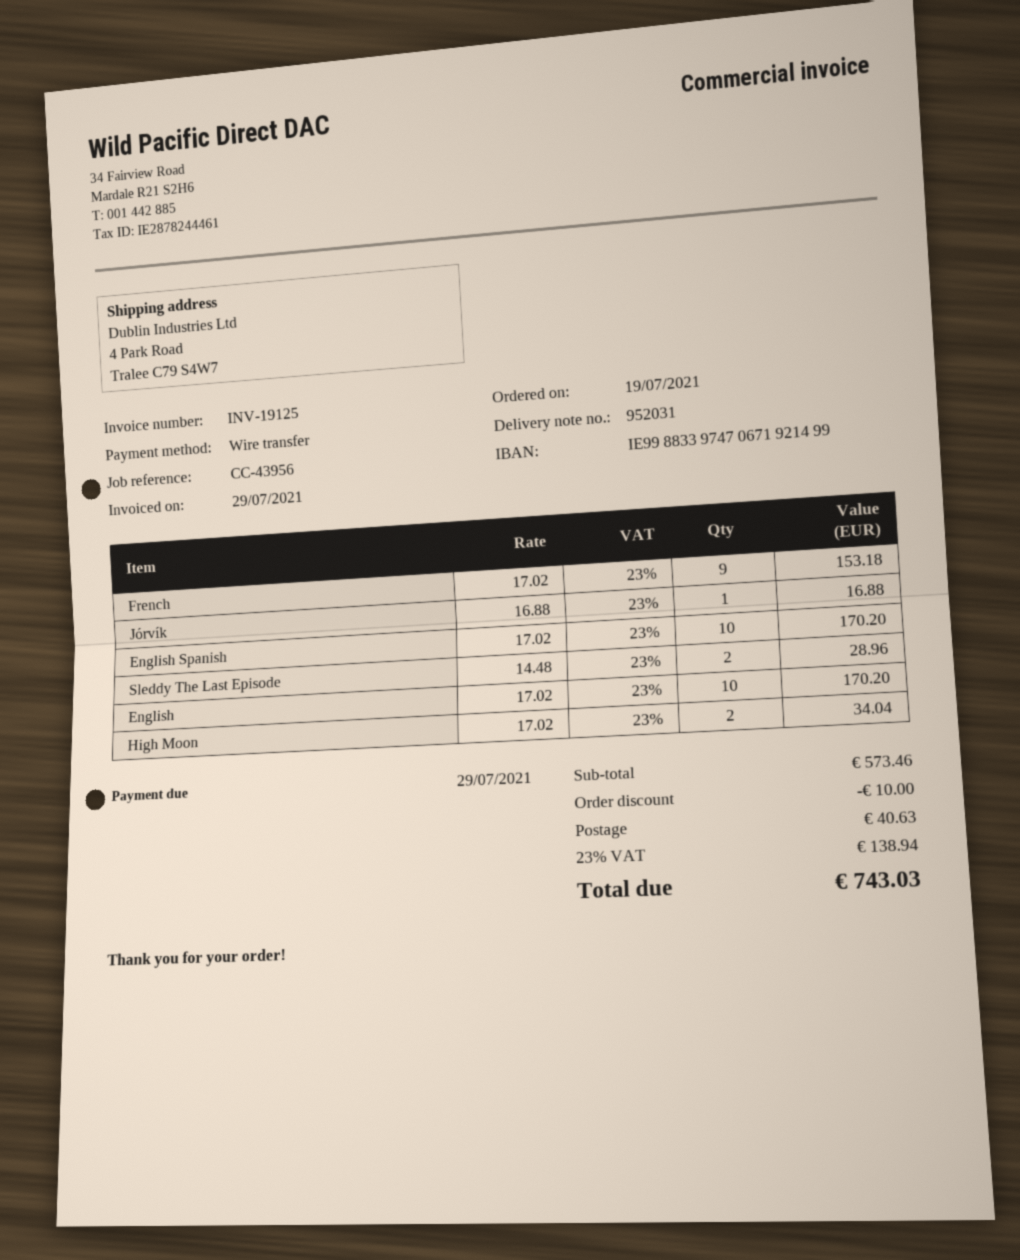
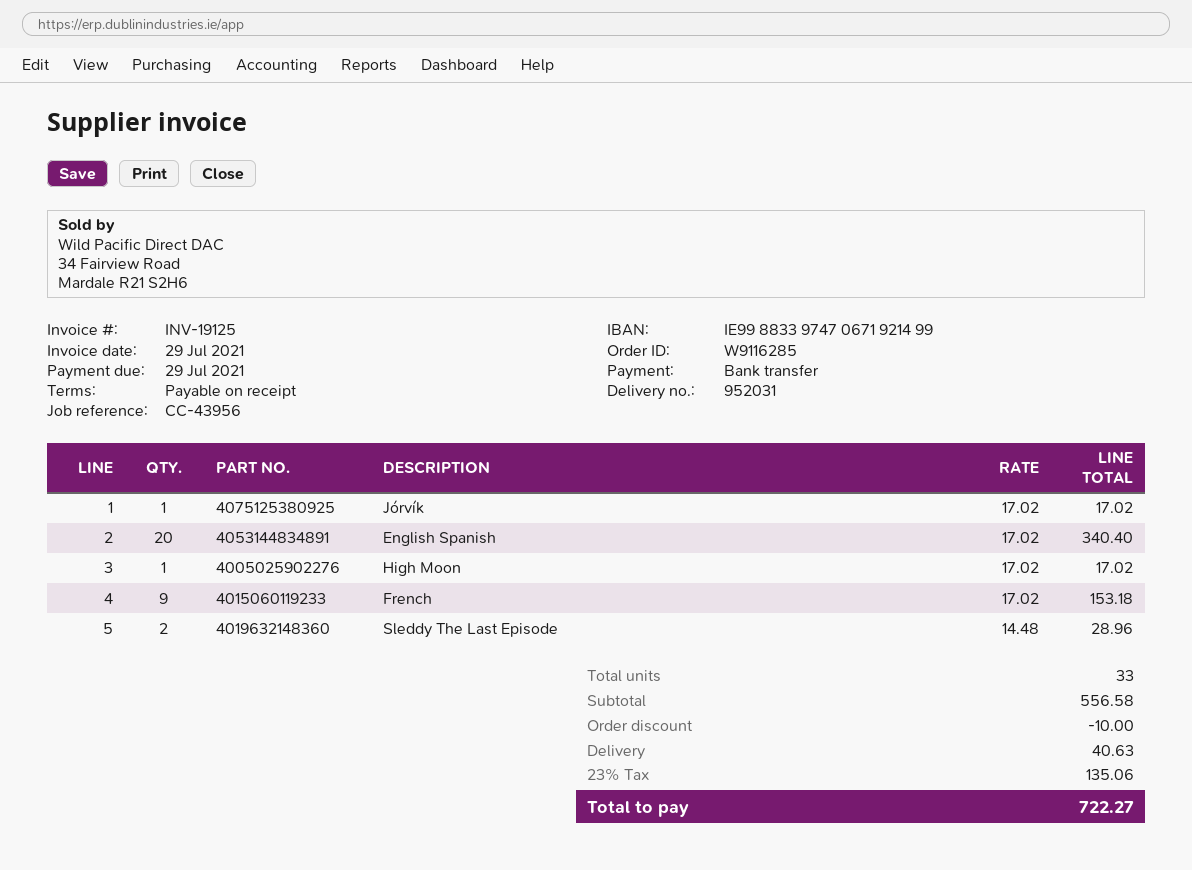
Jórvík: 1 x 16.88 = 16.88 -> 1 x 17.02 = 17.02
English Spanish: 10 x 17.02 = 170.20 -> 20 x 17.02 = 340.40
English: 10 x 17.02 = 170.20 -> none
High Moon: 2 x 17.02 = 34.04 -> 1 x 17.02 = 17.02
subtotal: 573.46 -> 556.58
tax: 23% = 138.94 -> 23% = 135.06
total: 743.03 -> 722.27

